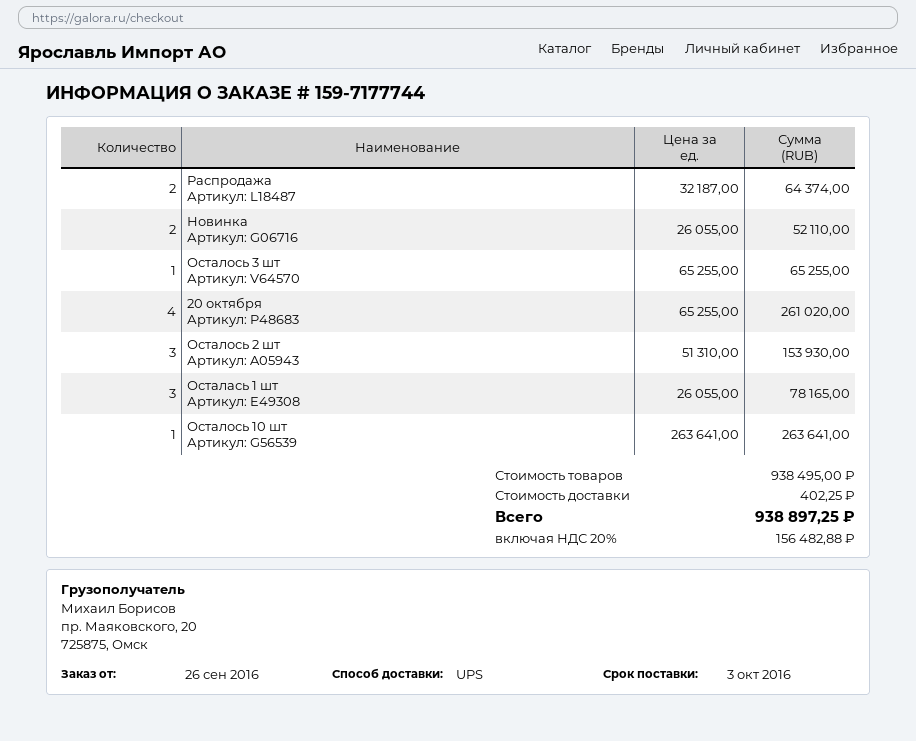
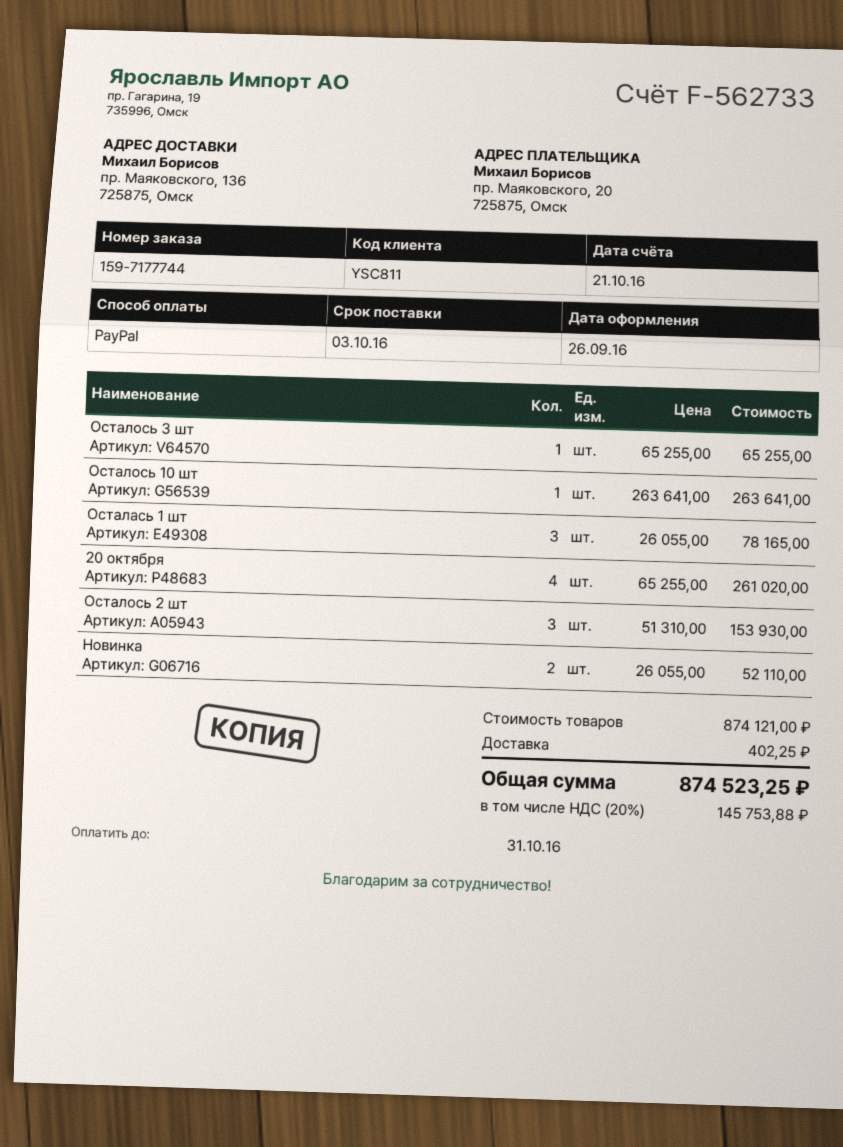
ship to: пр. Маяковского, 20, 725875, Омск -> пр. Маяковского, 136, 725875, Омск
Распродажа: 2 x 32187.00 = 64374.00 -> none
subtotal: 938495.00 -> 874121.00
tax: 20% = 156482.88 -> 20% = 145753.88
total: 938897.25 -> 874523.25

